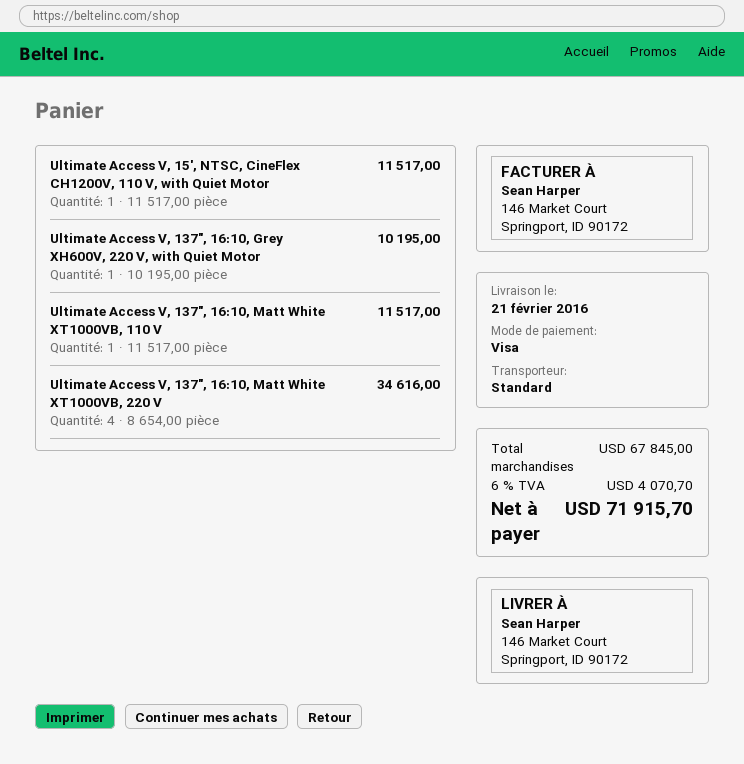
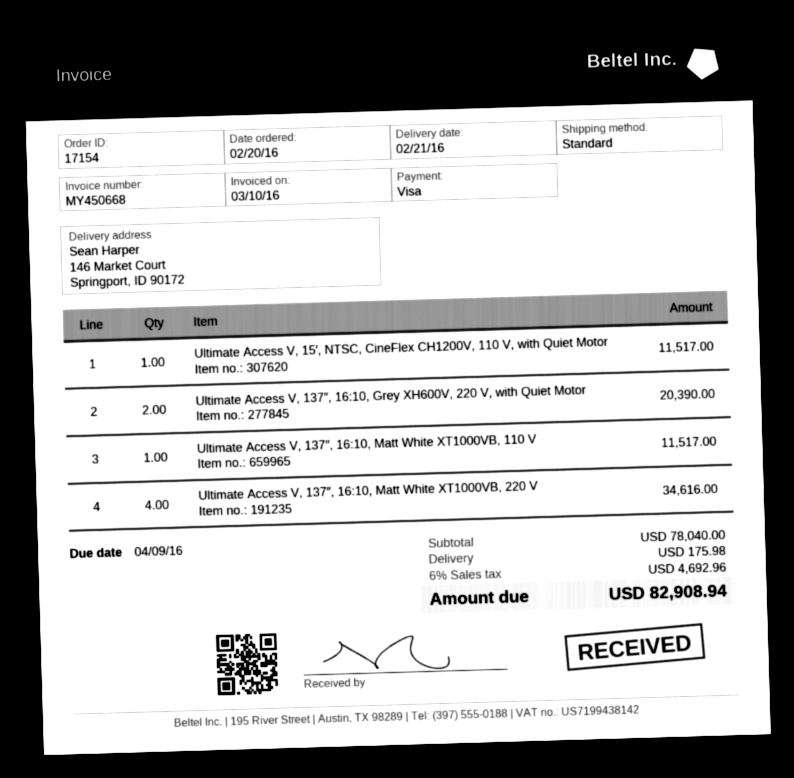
Ultimate Access V, 137″, 16:10, Grey XH600V, 220 V, with Quiet Motor: 1 for 10195.00 -> 2 for 20390.00
subtotal: 67845.00 -> 78040.00
shipping: none -> 175.98
tax: 6% = 4070.70 -> 6% = 4692.96
total: 71915.70 -> 82908.94

